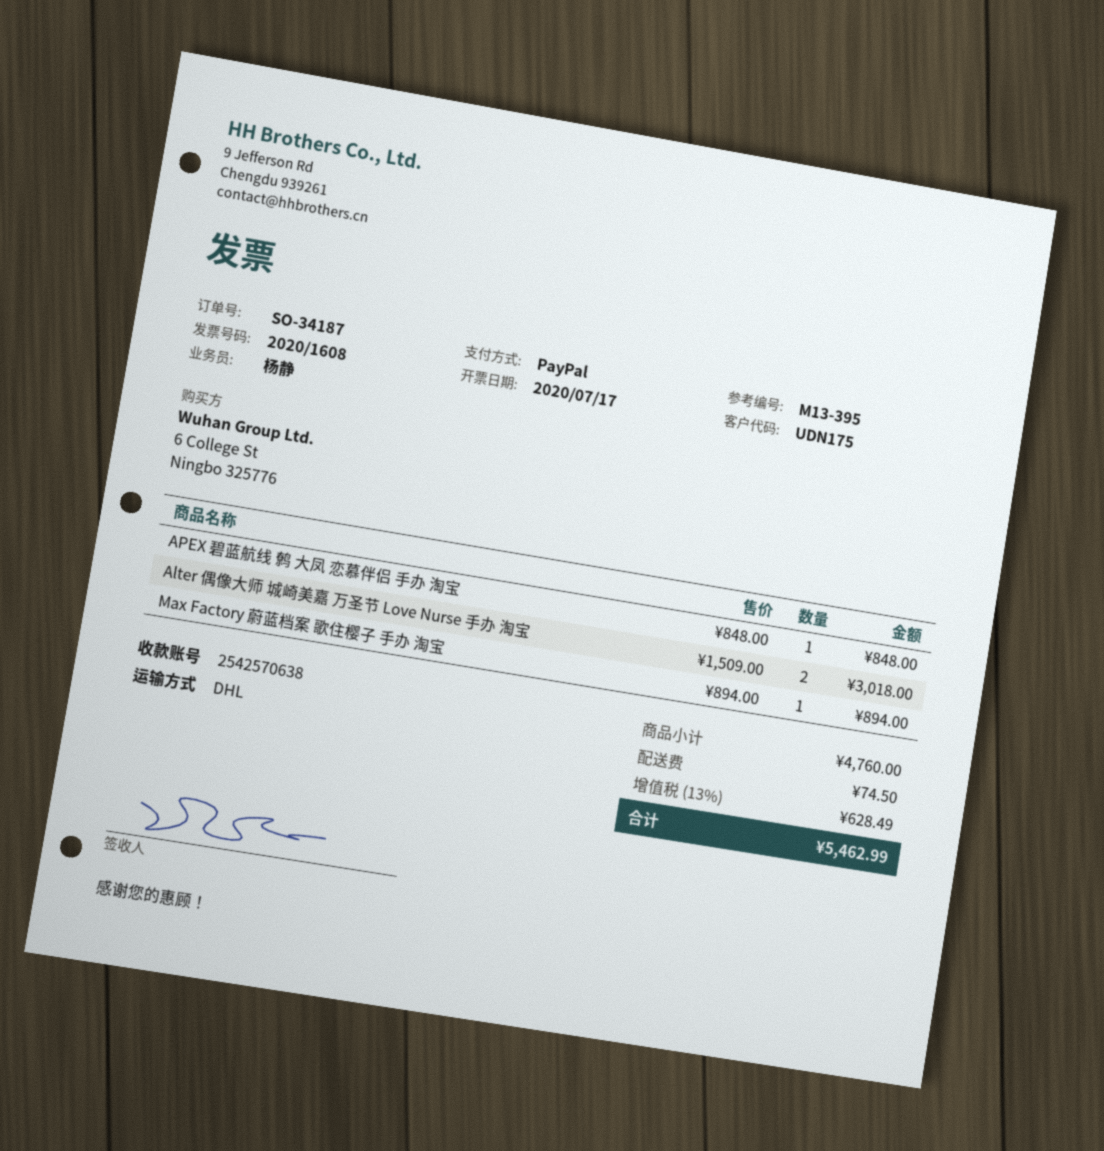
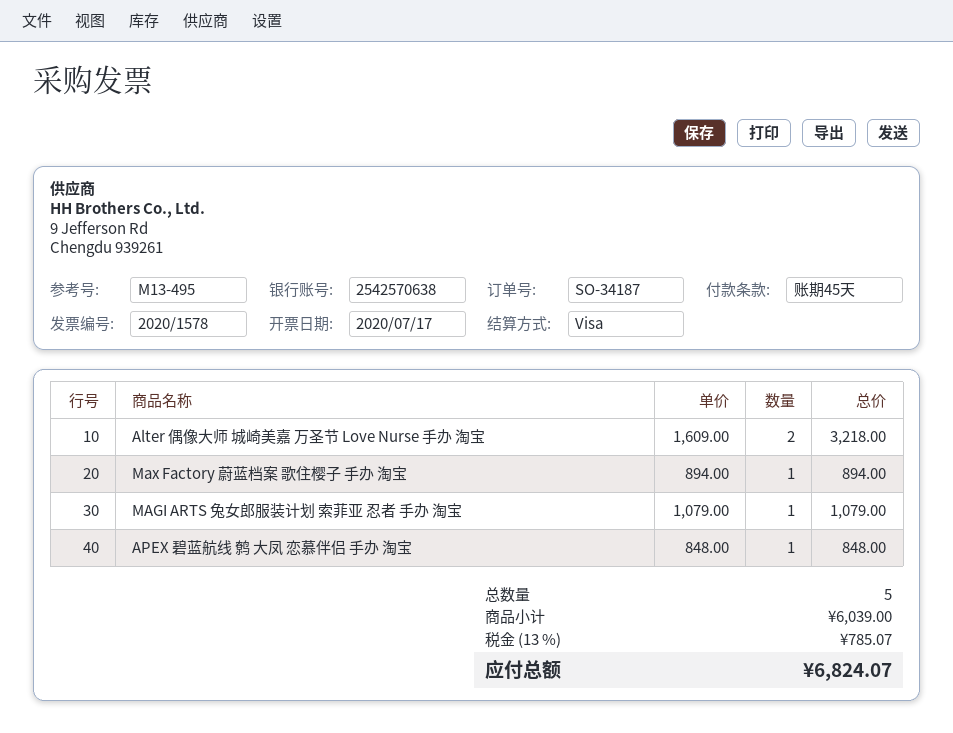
invoice number: 2020/1608 -> 2020/1578
reference: M13-395 -> M13-495
payment method: PayPal -> Visa
Alter 偶像大师 城崎美嘉 万圣节 Love Nurse 手办 淘宝: 2 x 1509.00 = 3018.00 -> 2 x 1609.00 = 3218.00
MAGI ARTS 兔女郎服装计划 索菲亚 忍者 手办 淘宝: none -> 1 x 1079.00 = 1079.00
subtotal: 4760.00 -> 6039.00
shipping: 74.50 -> none
tax: 13% = 628.49 -> 13% = 785.07
total: 5462.99 -> 6824.07

